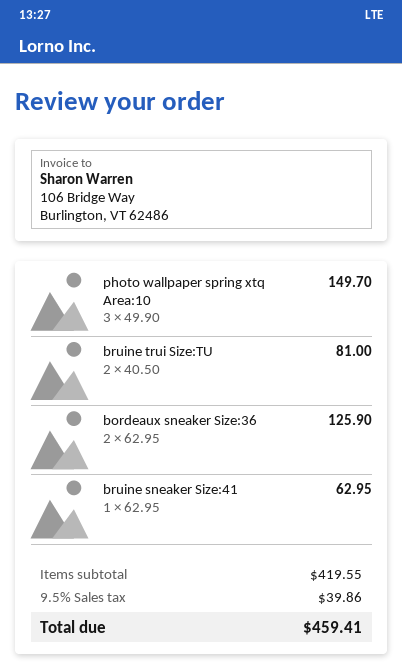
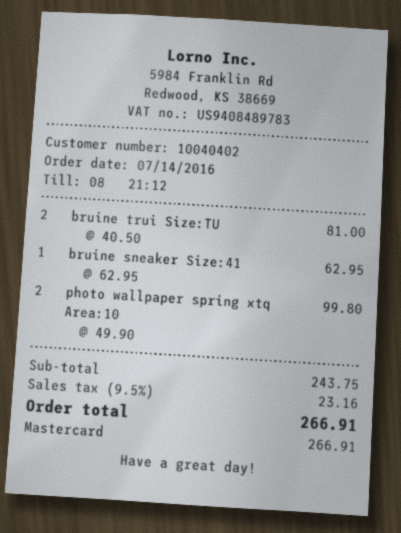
photo wallpaper spring xtq Area:10: 3 x 49.90 = 149.70 -> 2 x 49.90 = 99.80
bordeaux sneaker Size:36: 2 x 62.95 = 125.90 -> none
subtotal: 419.55 -> 243.75
tax: 9.5% = 39.86 -> 9.5% = 23.16
total: 459.41 -> 266.91

